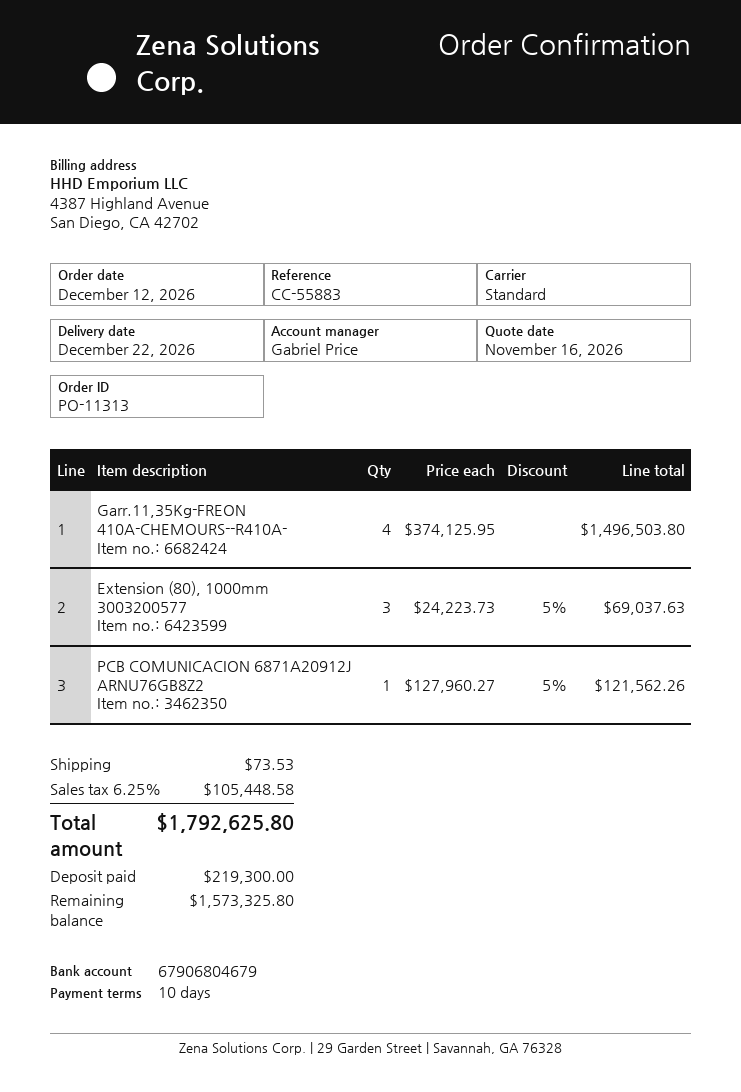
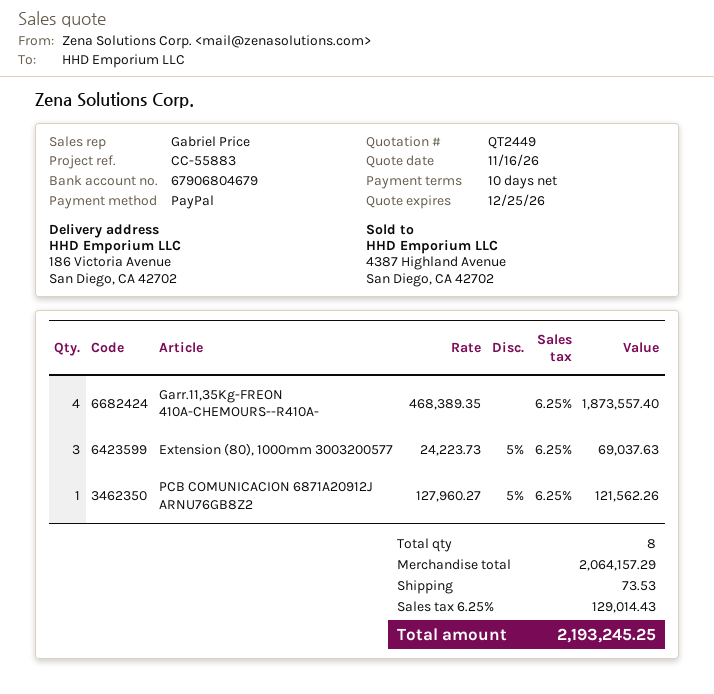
Garr.11,35Kg-FREON 410A-CHEMOURS--R410A-: 4 x 374125.95 = 1496503.80 -> 4 x 468389.35 = 1873557.40
tax: 6.25% = 105448.58 -> 6.25% = 129014.43
total: 1792625.80 -> 2193245.25

